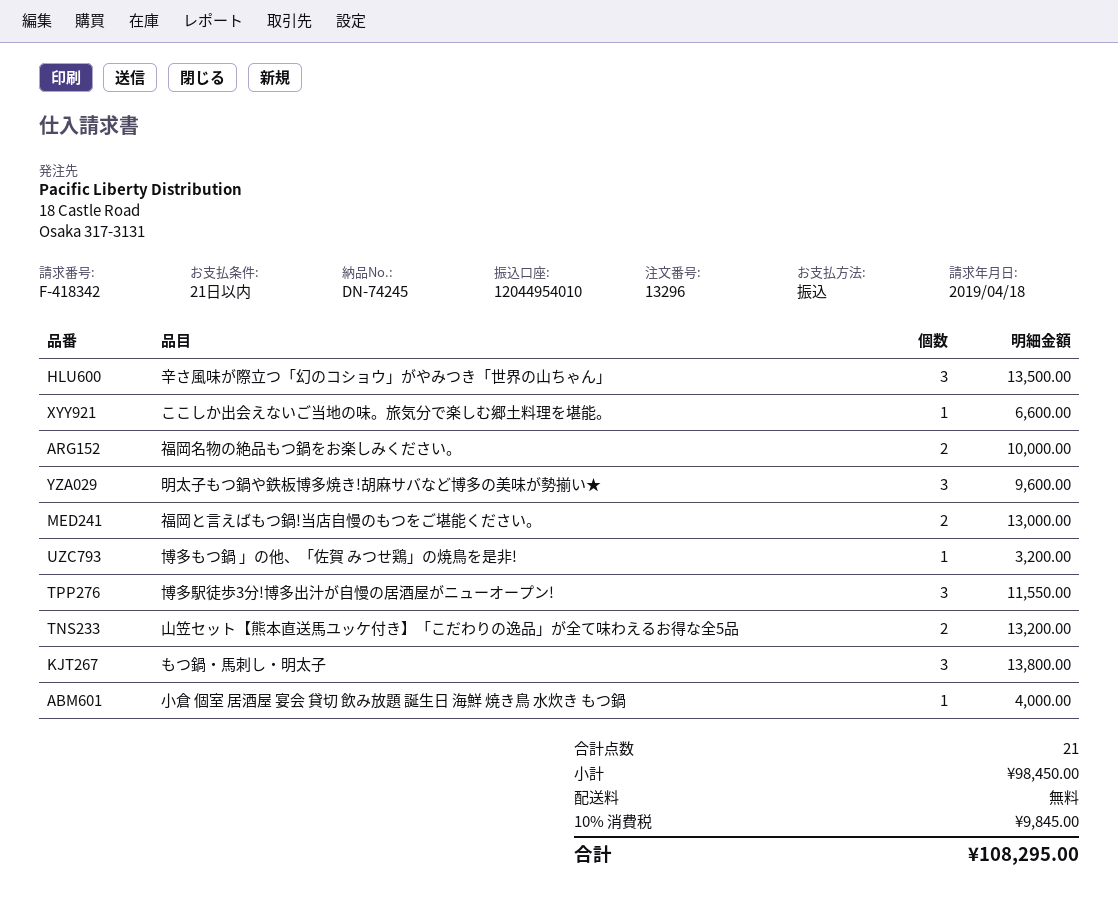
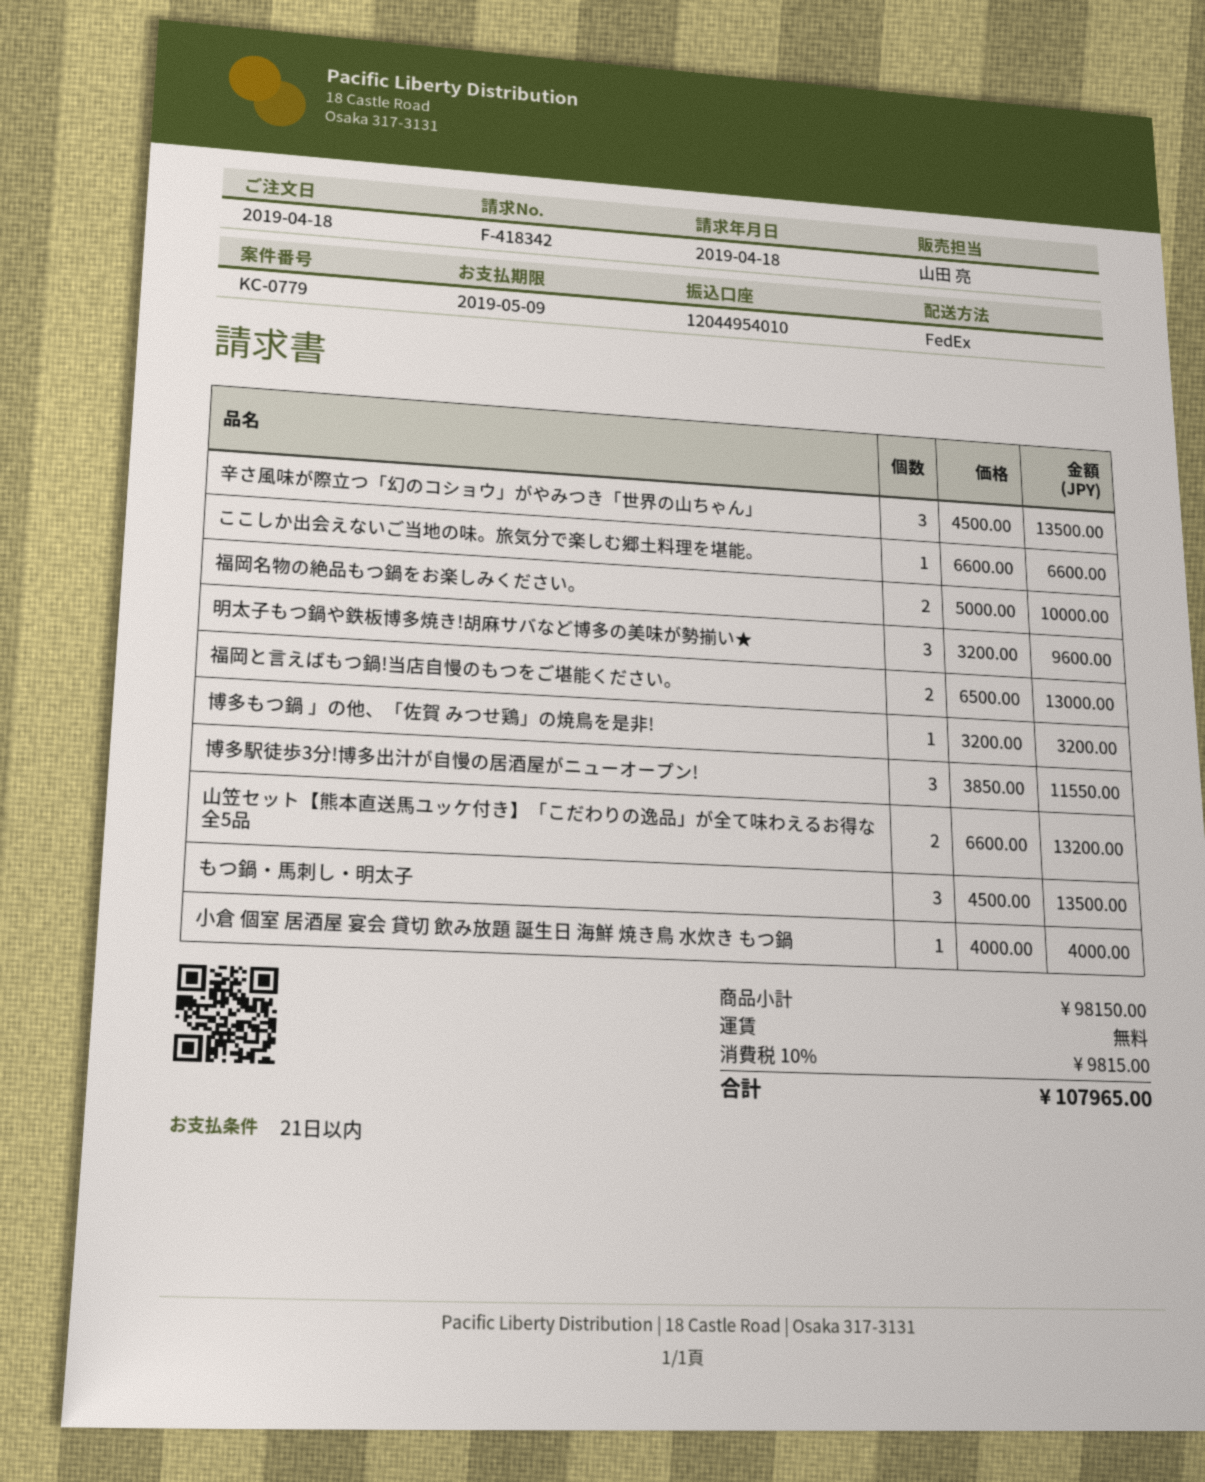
もつ鍋・馬刺し・明太子: 3 for 13800.00 -> 3 for 13500.00
subtotal: 98450.00 -> 98150.00
tax: 10% = 9845.00 -> 10% = 9815.00
total: 108295.00 -> 107965.00

